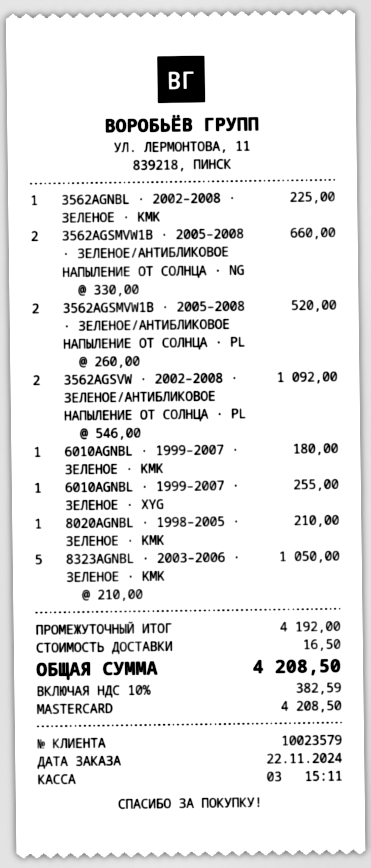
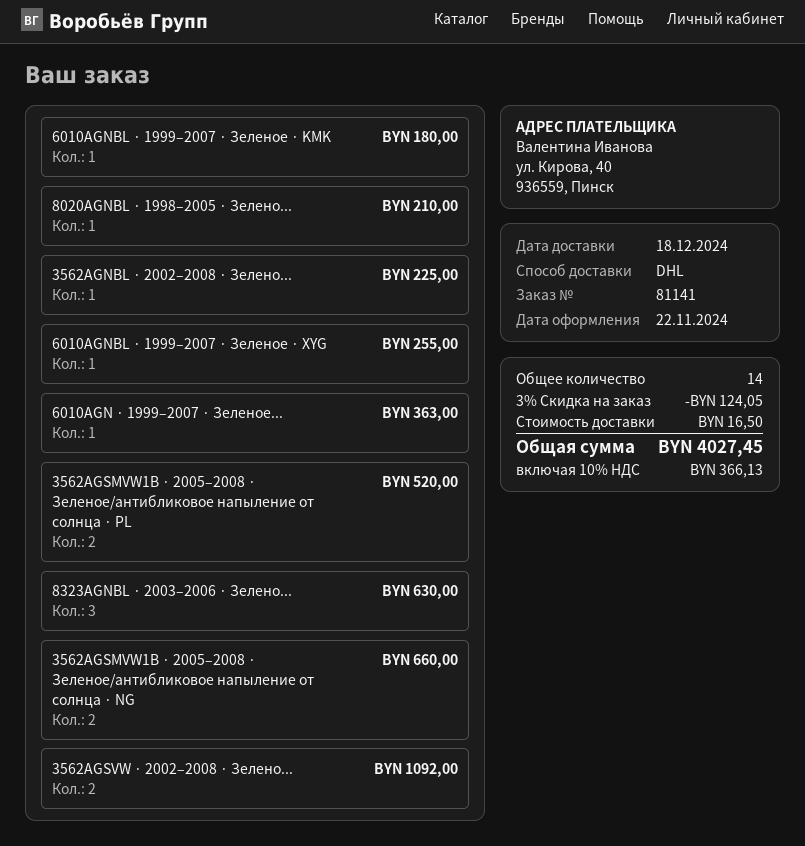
8323AGNBL · 2003–2006 · ЗЕЛЕНОЕ · KMK: 5 for 1050.00 -> 3 for 630.00
6010AGN · 1999–2007 · Зеленое...: none -> 1 for 363.00
discount: none -> 3% = 124.05
tax: 10% = 382.59 -> 10% = 366.13
total: 4208.50 -> 4027.45

